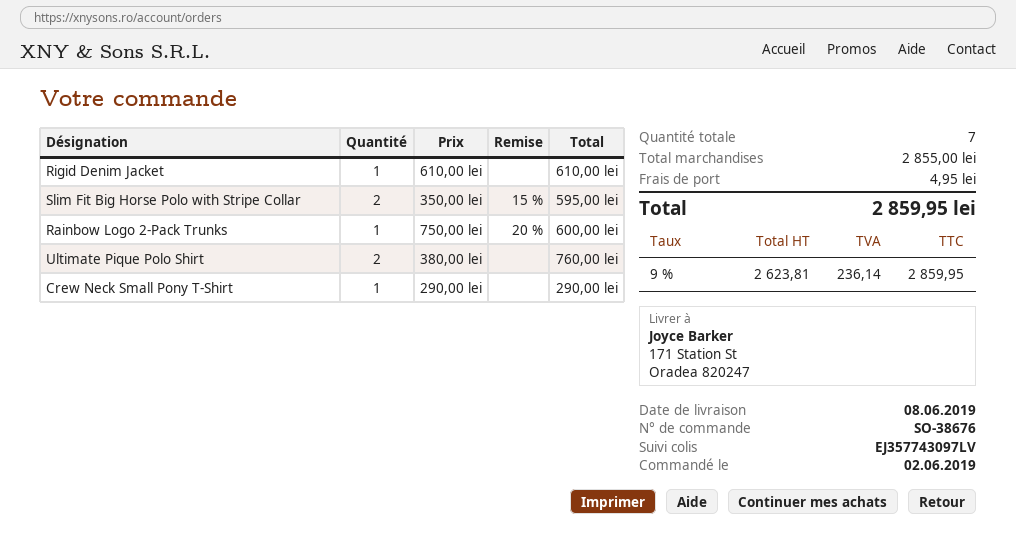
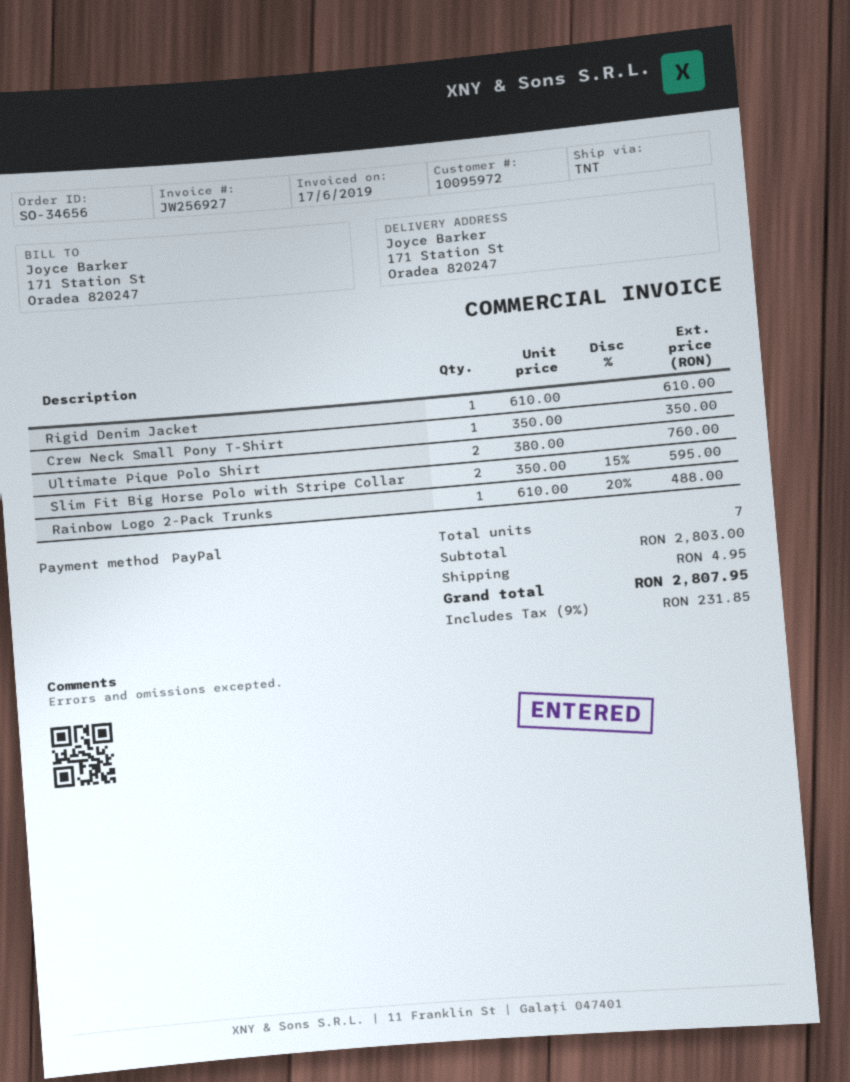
order number: SO-38676 -> SO-34656
Rainbow Logo 2-Pack Trunks: 1 x 750.00 - 20% = 600.00 -> 1 x 610.00 - 20% = 488.00
Crew Neck Small Pony T-Shirt: 1 x 290.00 = 290.00 -> 1 x 350.00 = 350.00
subtotal: 2855.00 -> 2803.00
tax: 9% = 236.14 -> 9% = 231.85
total: 2859.95 -> 2807.95

